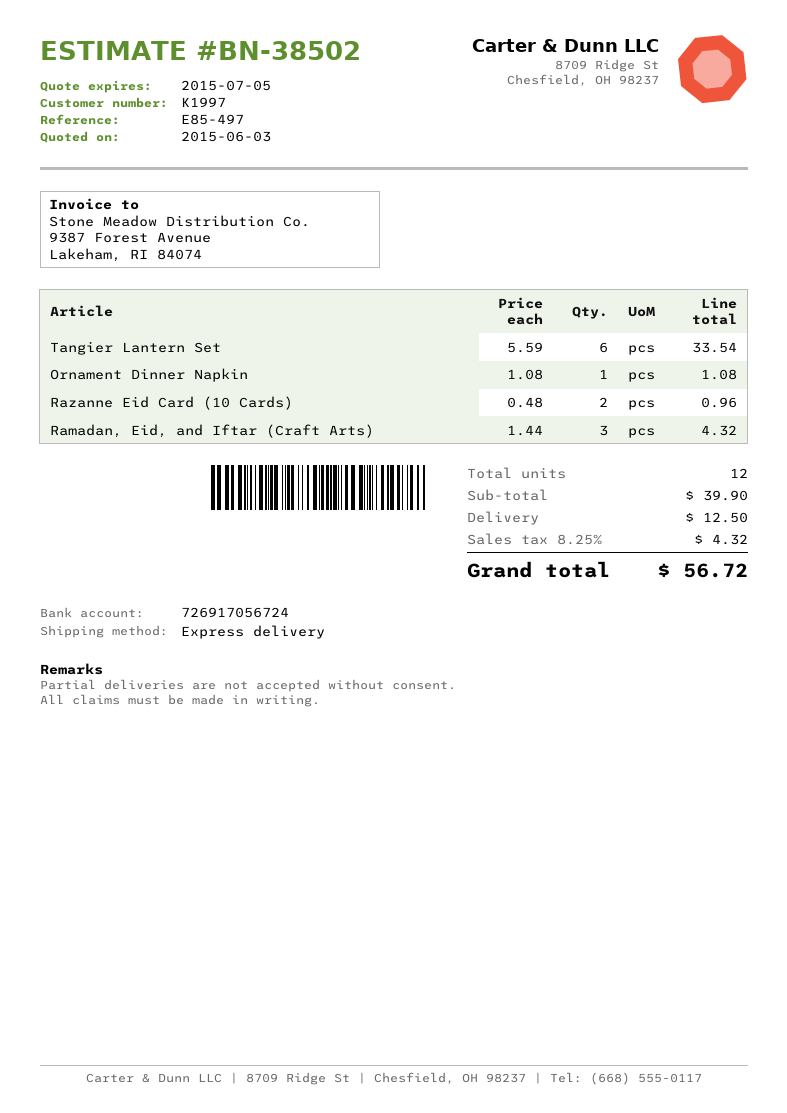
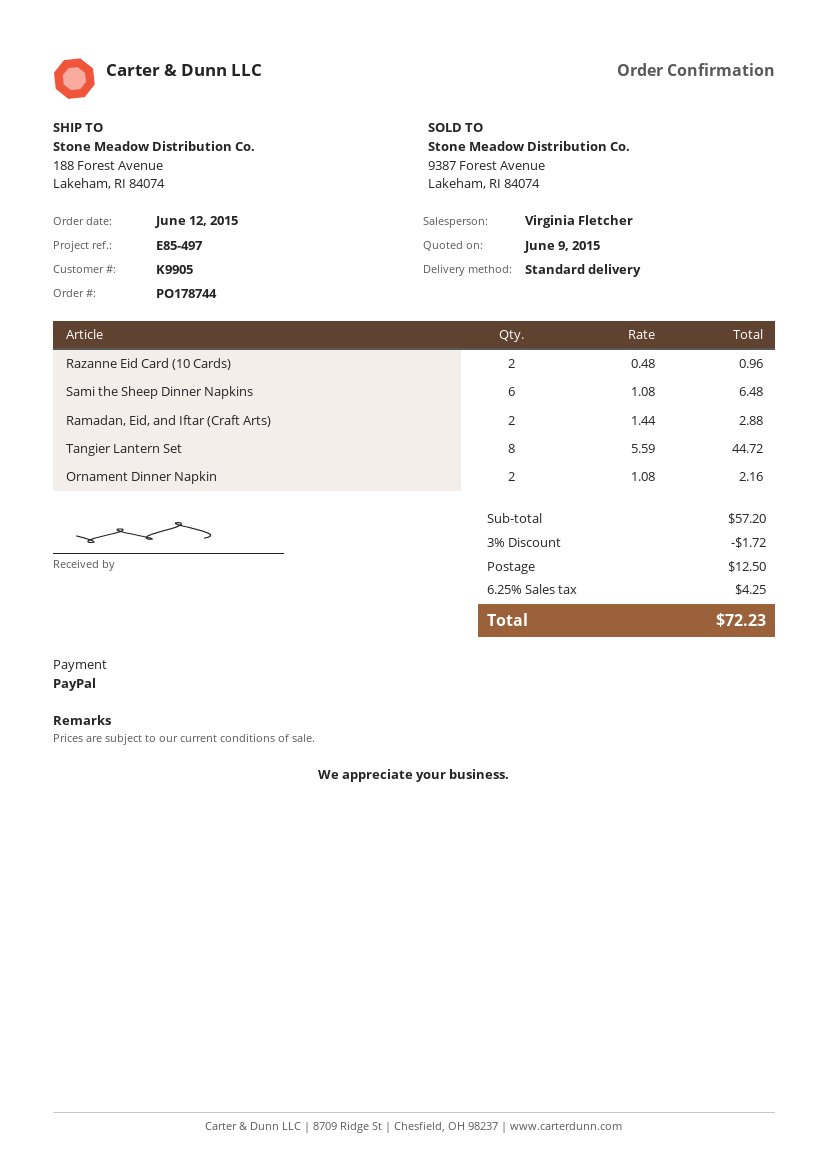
quote date: 2015-06-03 -> 2015-06-09
customer number: K1997 -> K9905
shipping method: express -> standard
Tangier Lantern Set: 6 x 5.59 = 33.54 -> 8 x 5.59 = 44.72
Ornament Dinner Napkin: 1 x 1.08 = 1.08 -> 2 x 1.08 = 2.16
Ramadan, Eid, and Iftar (Craft Arts): 3 x 1.44 = 4.32 -> 2 x 1.44 = 2.88
Sami the Sheep Dinner Napkins: none -> 6 x 1.08 = 6.48
subtotal: 39.90 -> 57.20
discount: none -> 3% = 1.72
tax: 8.25% = 4.32 -> 6.25% = 4.25
total: 56.72 -> 72.23

